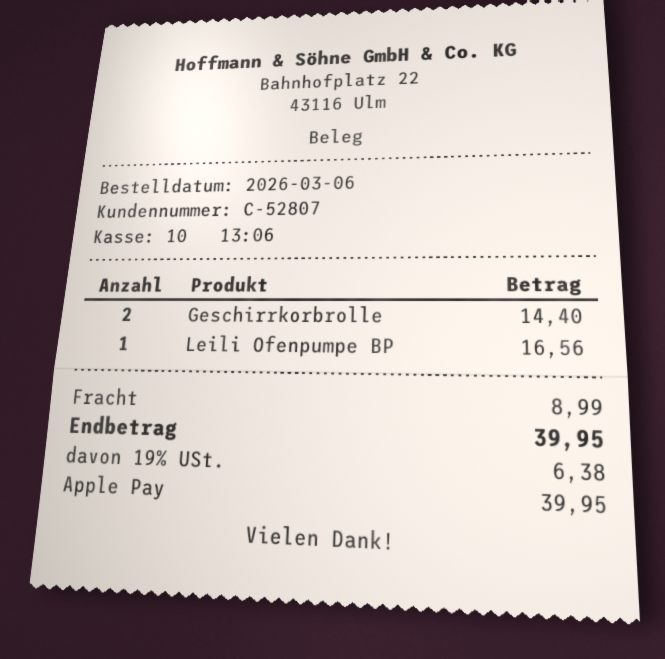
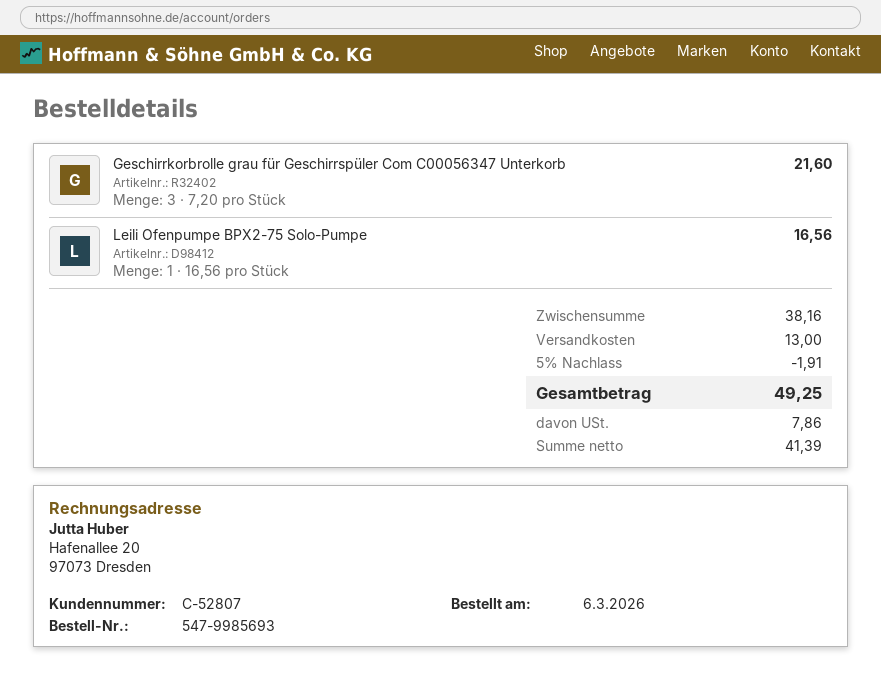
Geschirrkorbrolle: 2 for 14.40 -> 3 for 21.60
discount: none -> 5% = 1.91
shipping: 8.99 -> 13.00
tax: 6.38 -> 7.86
total: 39.95 -> 49.25

